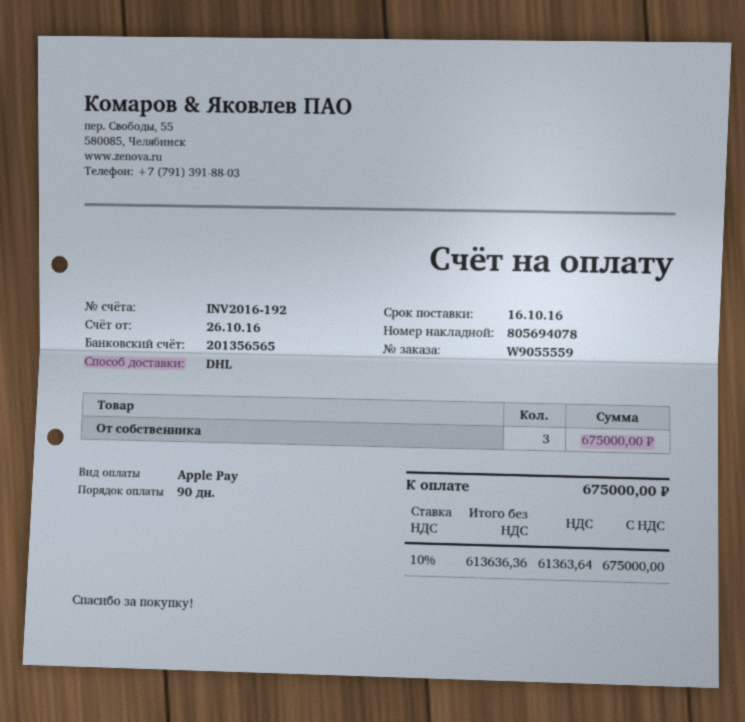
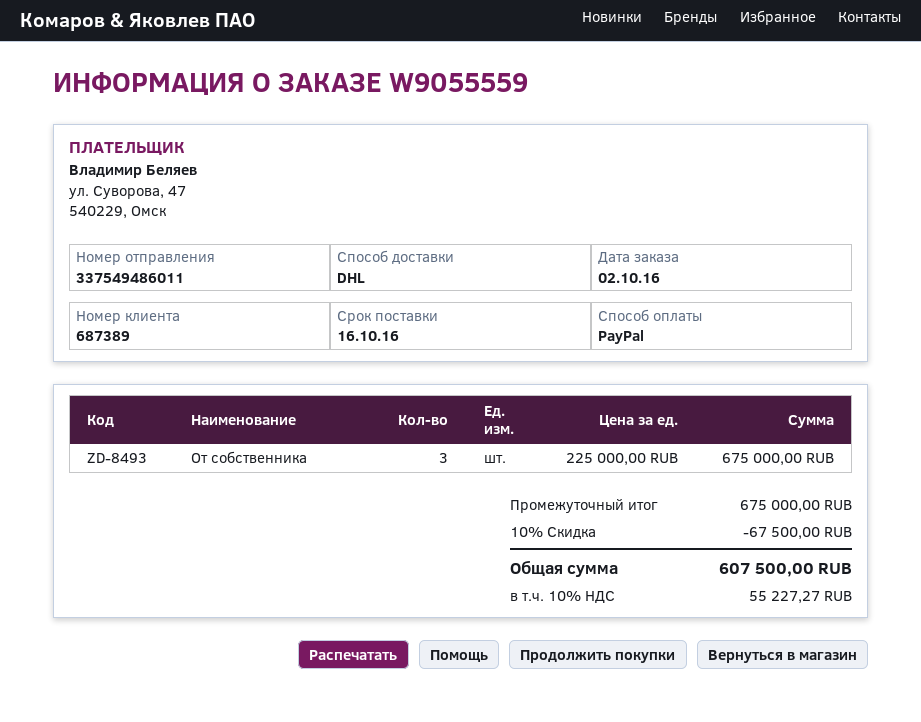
payment method: Apple Pay -> PayPal
discount: none -> 10% = 67500.00
tax: 10% = 61363.64 -> 10% = 55227.27
total: 675000.00 -> 607500.00

